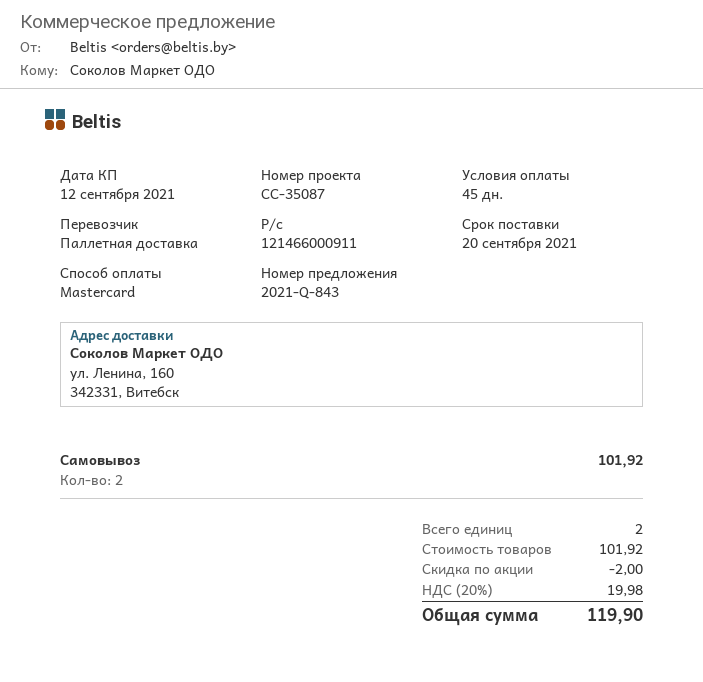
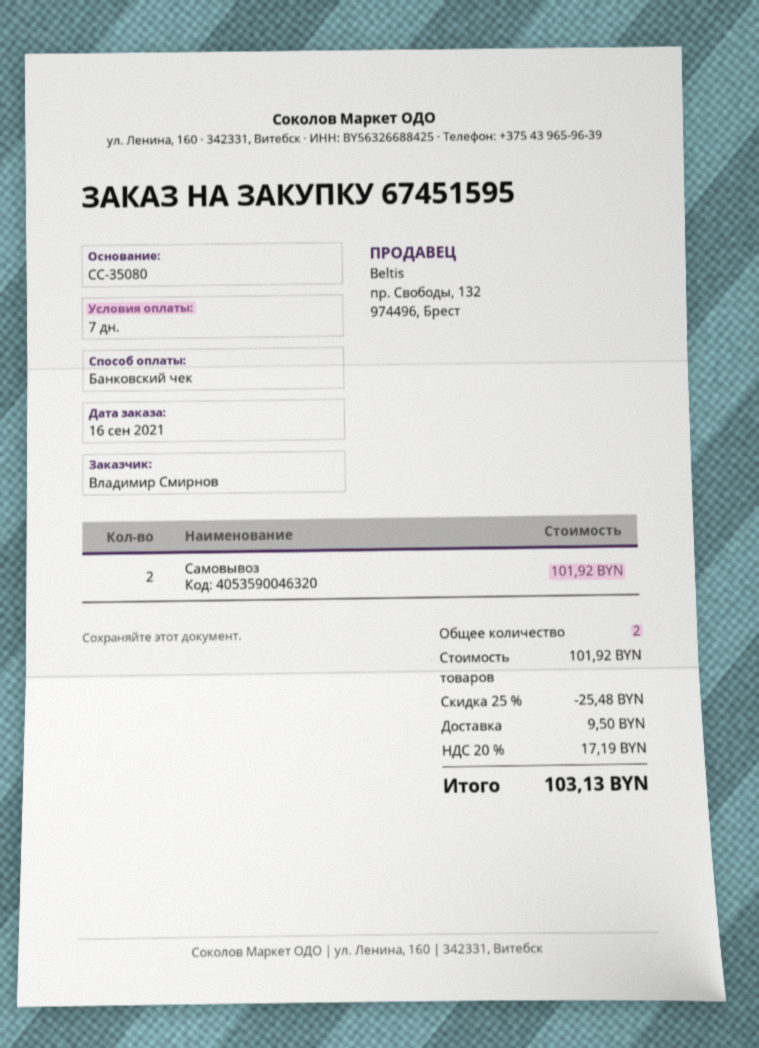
payment terms: 45 days -> 7 days
reference: CC-35087 -> CC-35080
payment method: Mastercard -> cheque
discount: 2.00 -> 25.48
shipping: none -> 9.50
tax: 20% = 19.98 -> 20% = 17.19
total: 119.90 -> 103.13

